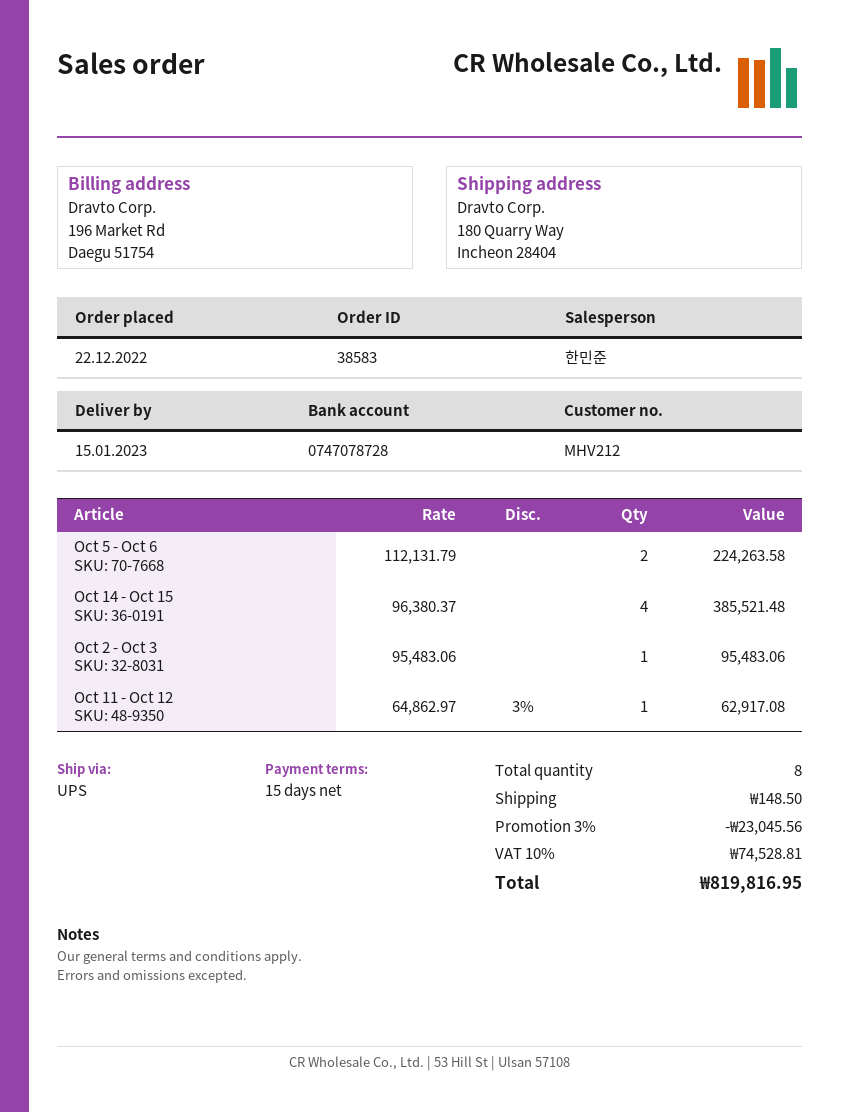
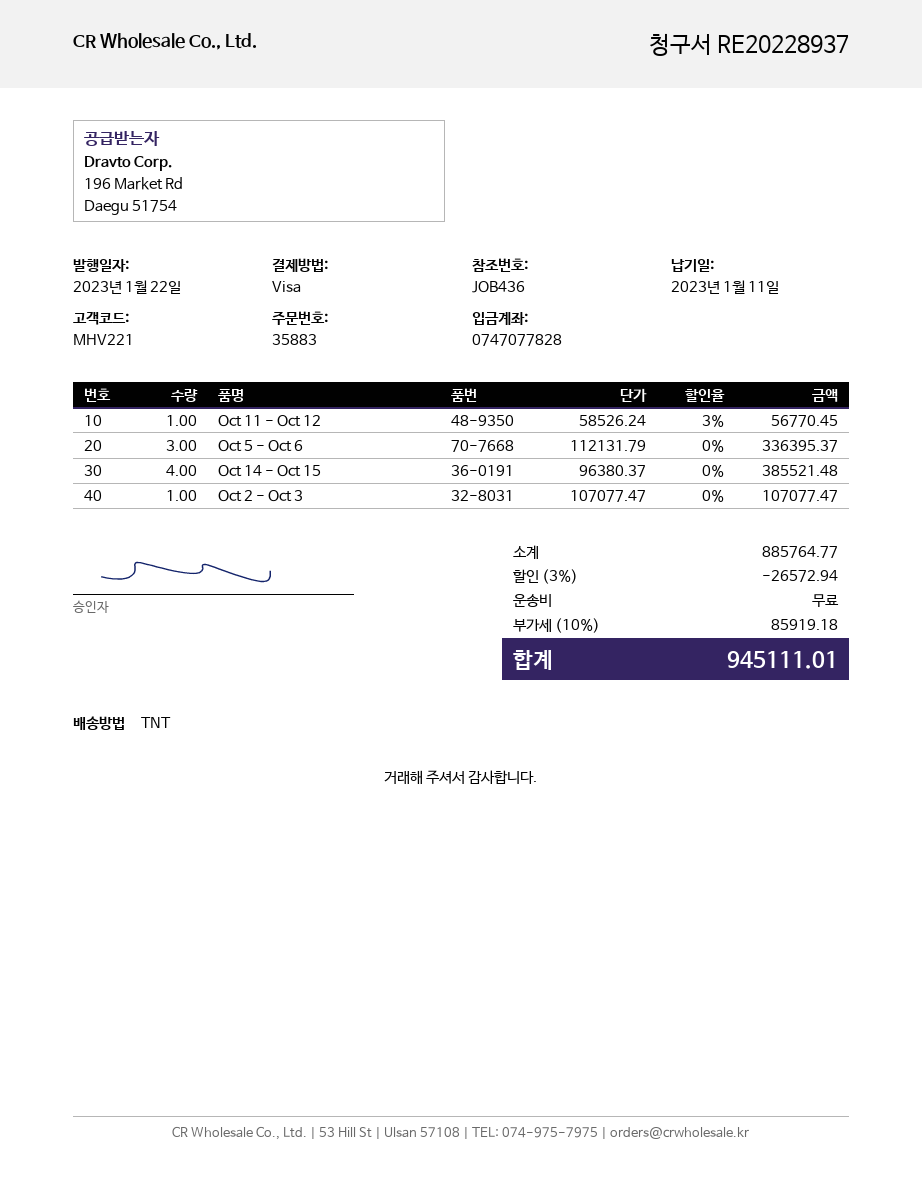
order number: 38583 -> 35883
delivery date: 2023-01-15 -> 2023-01-11
customer number: MHV212 -> MHV221
bank account: 0747078728 -> 0747077828
shipping method: UPS -> TNT
Oct 5 - Oct 6: 2 x 112131.79 = 224263.58 -> 3 x 112131.79 = 336395.37
Oct 2 - Oct 3: 1 x 95483.06 = 95483.06 -> 1 x 107077.47 = 107077.47
Oct 11 - Oct 12: 1 x 64862.97 - 3% = 62917.08 -> 1 x 58526.24 - 3% = 56770.45
discount: 3% = 23045.56 -> 3% = 26572.94
shipping: 148.50 -> 0.00
tax: 10% = 74528.81 -> 10% = 85919.18
total: 819816.95 -> 945111.01

